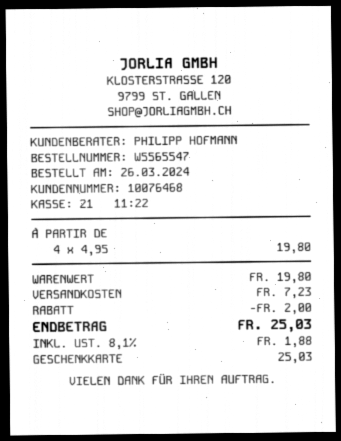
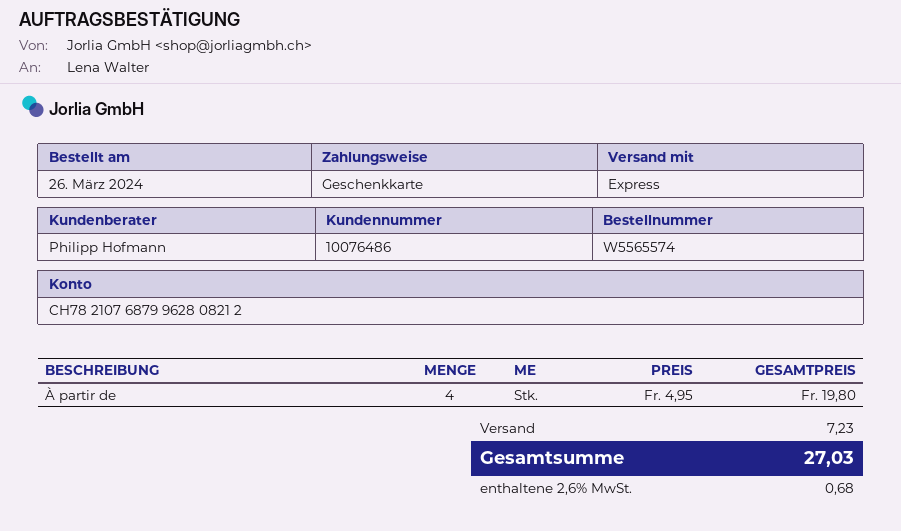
order number: W5565547 -> W5565574
customer number: 10076468 -> 10076486
discount: 2.00 -> none
tax: 8.1% = 1.88 -> 2.6% = 0.68
total: 25.03 -> 27.03

